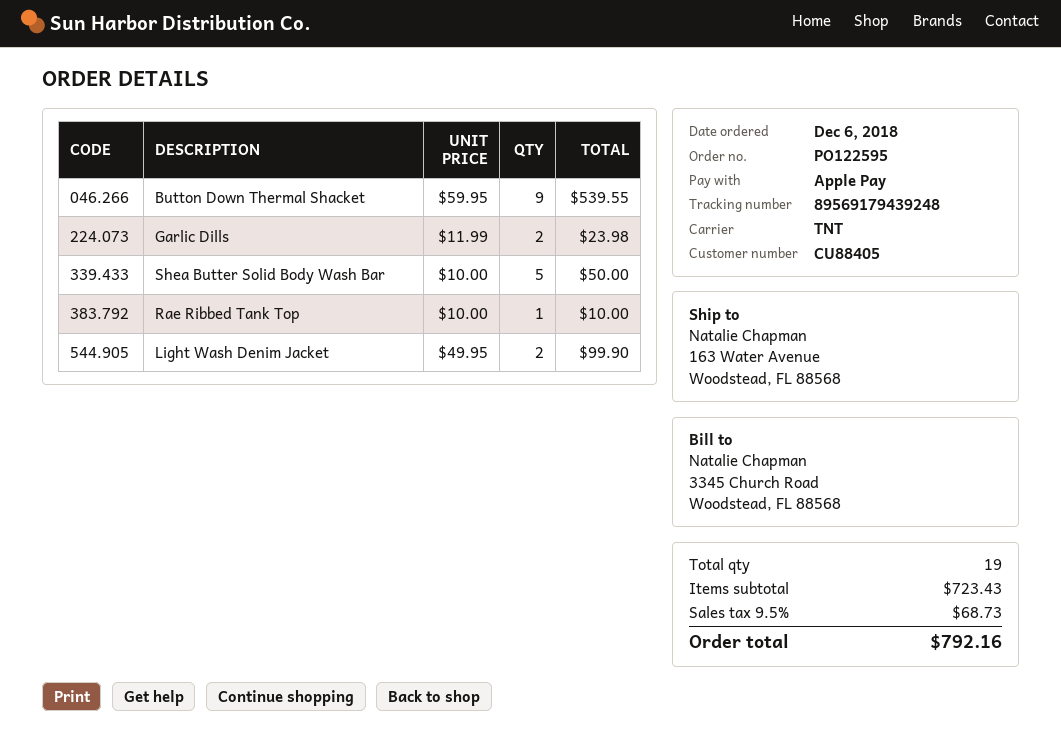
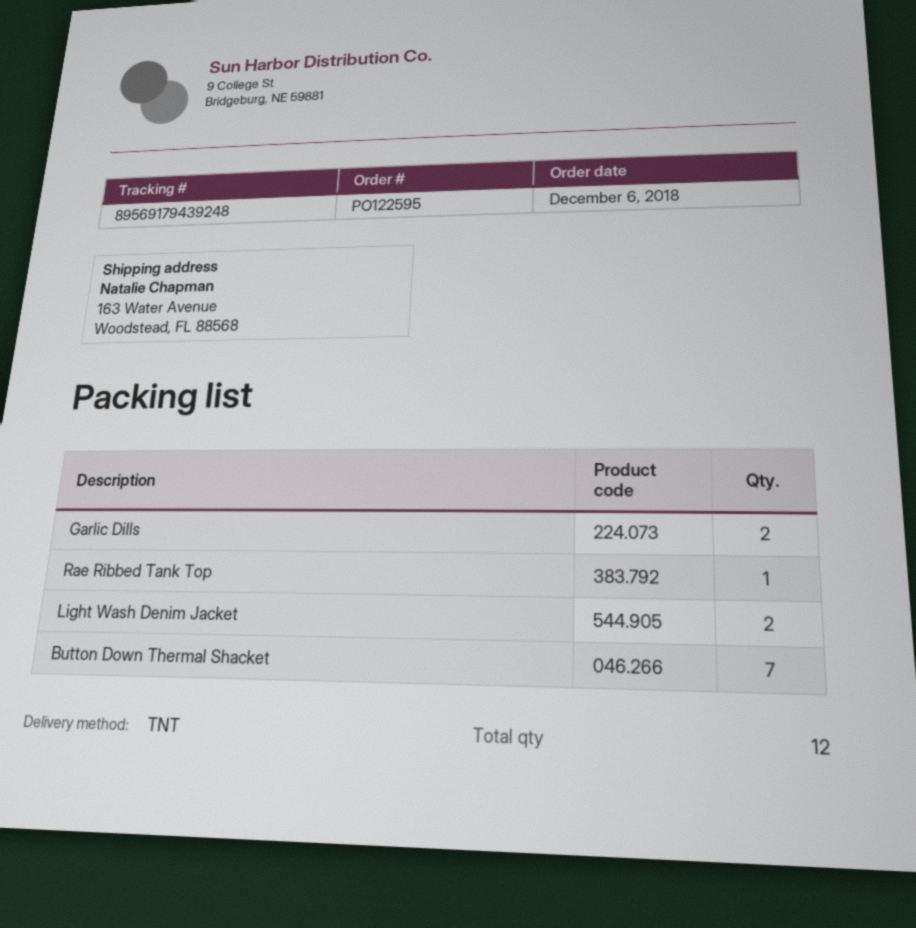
Button Down Thermal Shacket: 9 -> 7
Shea Butter Solid Body Wash Bar: 5 -> none
total quantity: 19 -> 12

